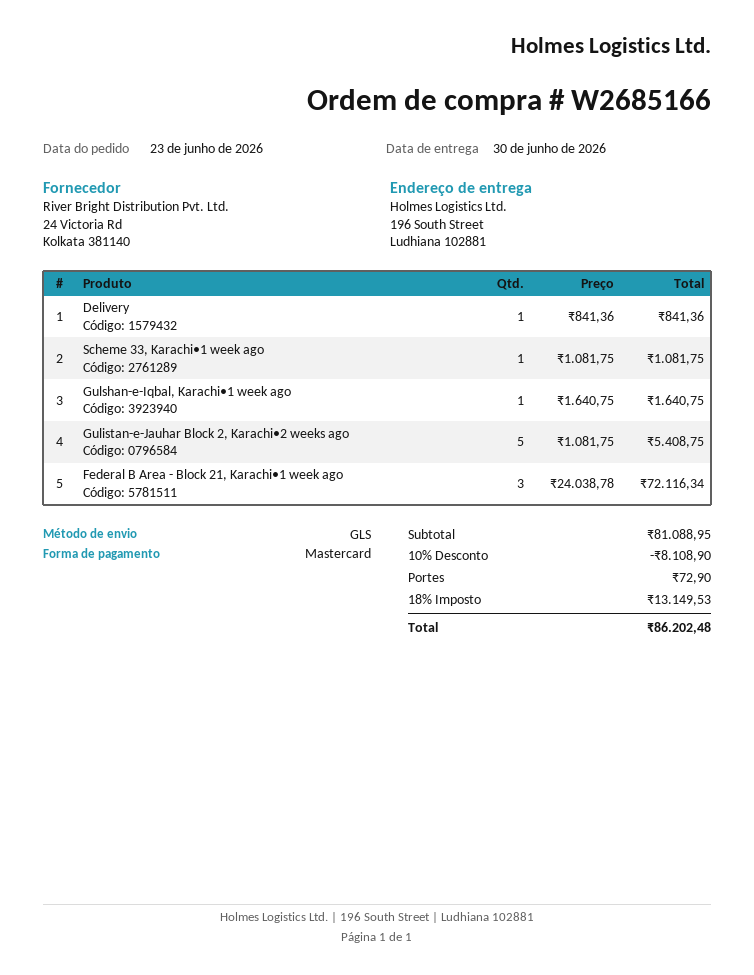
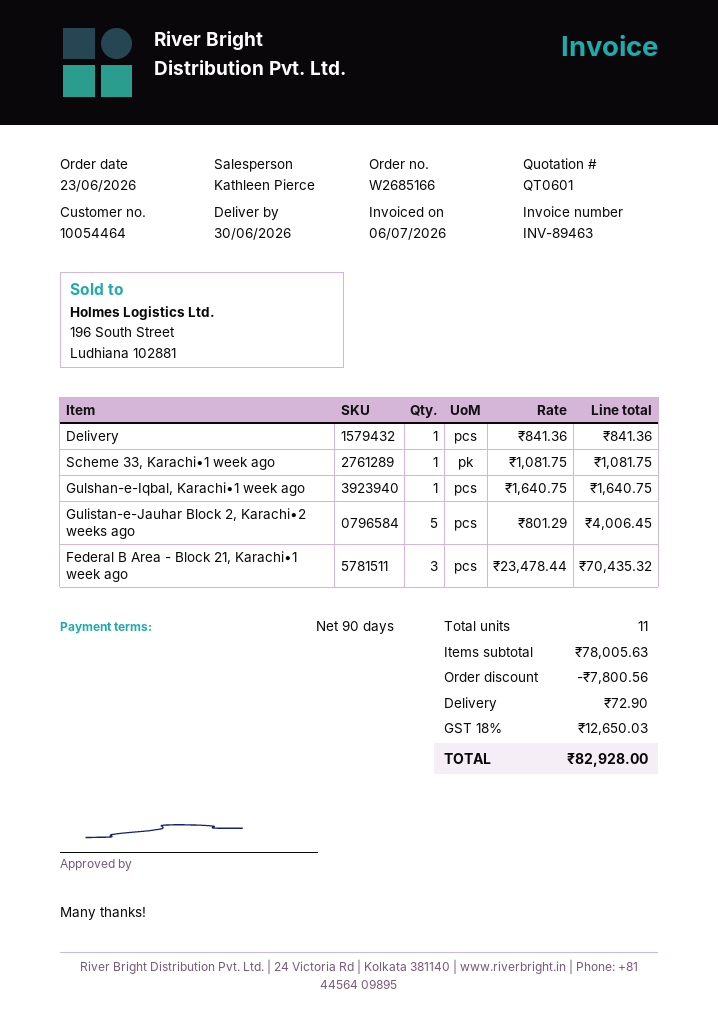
Gulistan-e-Jauhar Block 2, Karachi•2 weeks ago: 5 x 1081.75 = 5408.75 -> 5 x 801.29 = 4006.45
Federal B Area - Block 21, Karachi•1 week ago: 3 x 24038.78 = 72116.34 -> 3 x 23478.44 = 70435.32
subtotal: 81088.95 -> 78005.63
discount: 8108.90 -> 7800.56
tax: 18% = 13149.53 -> 18% = 12650.03
total: 86202.48 -> 82928.00

